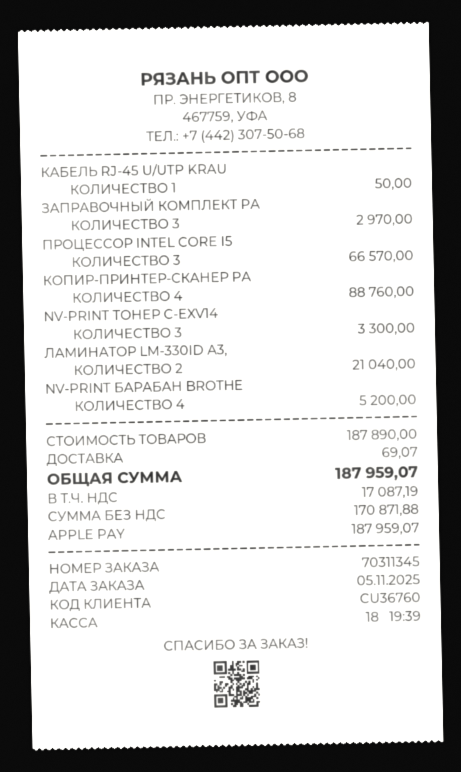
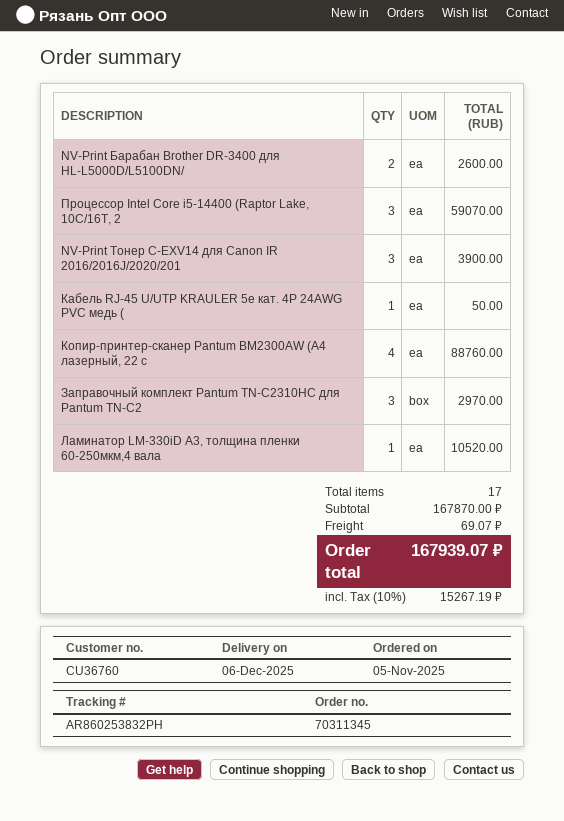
ПРОЦЕССОР INTEL CORE I5: 3 for 66570.00 -> 3 for 59070.00
NV-PRINT ТОНЕР C-EXV14: 3 for 3300.00 -> 3 for 3900.00
ЛАМИНАТОР LM-330ID А3,: 2 for 21040.00 -> 1 for 10520.00
NV-PRINT БАРАБАН BROTHE: 4 for 5200.00 -> 2 for 2600.00
subtotal: 187890.00 -> 167870.00
tax: 17087.19 -> 15267.19
total: 187959.07 -> 167939.07

